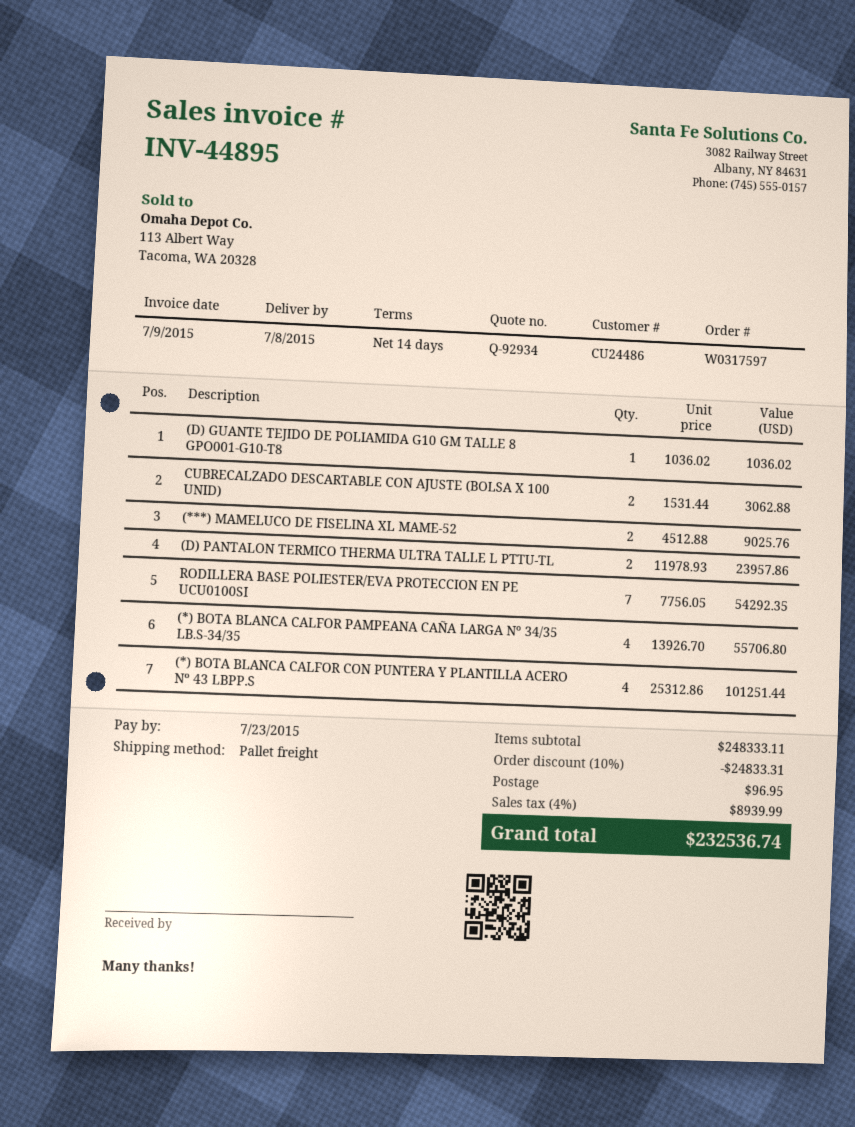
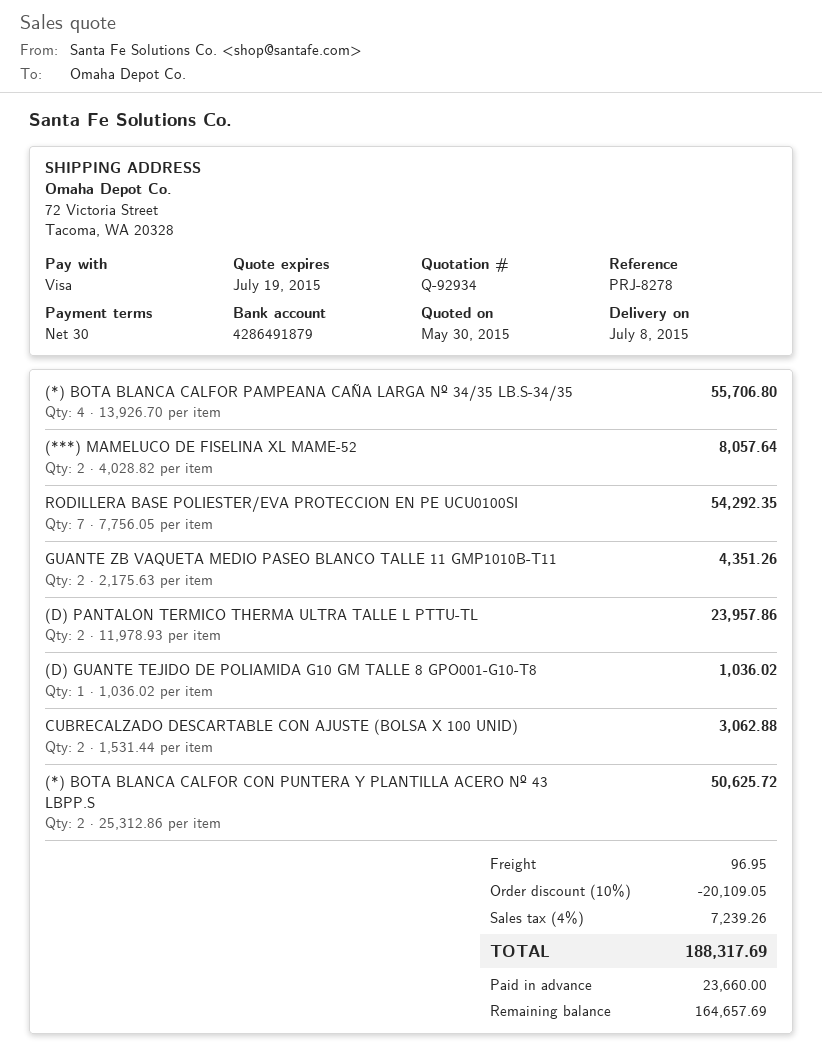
payment terms: 14 days -> 30 days
(***) MAMELUCO DE FISELINA XL MAME-52: 2 x 4512.88 = 9025.76 -> 2 x 4028.82 = 8057.64
(*) BOTA BLANCA CALFOR CON PUNTERA Y PLANTILLA ACERO Nº 43 LBPP.S: 4 x 25312.86 = 101251.44 -> 2 x 25312.86 = 50625.72
GUANTE ZB VAQUETA MEDIO PASEO BLANCO TALLE 11 GMP1010B-T11: none -> 2 x 2175.63 = 4351.26
discount: 10% = 24833.31 -> 10% = 20109.05
tax: 4% = 8939.99 -> 4% = 7239.26
total: 232536.74 -> 188317.69

